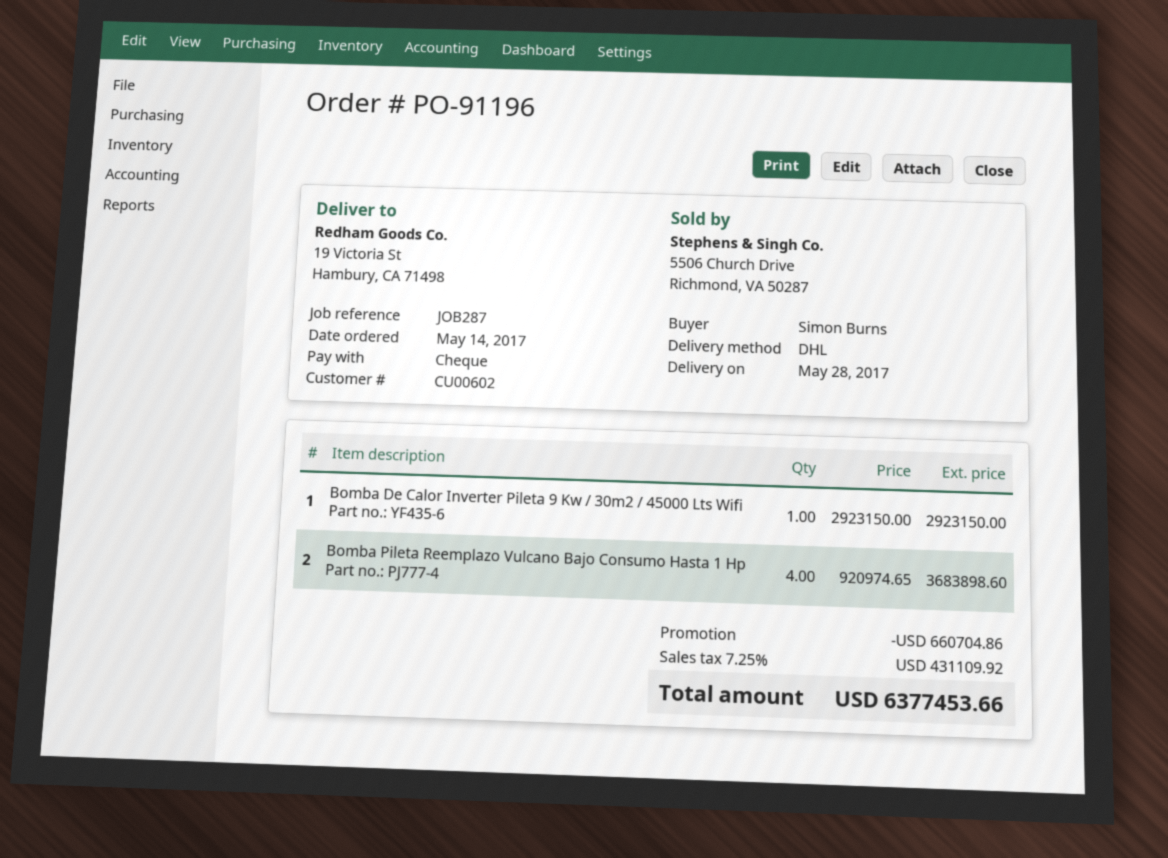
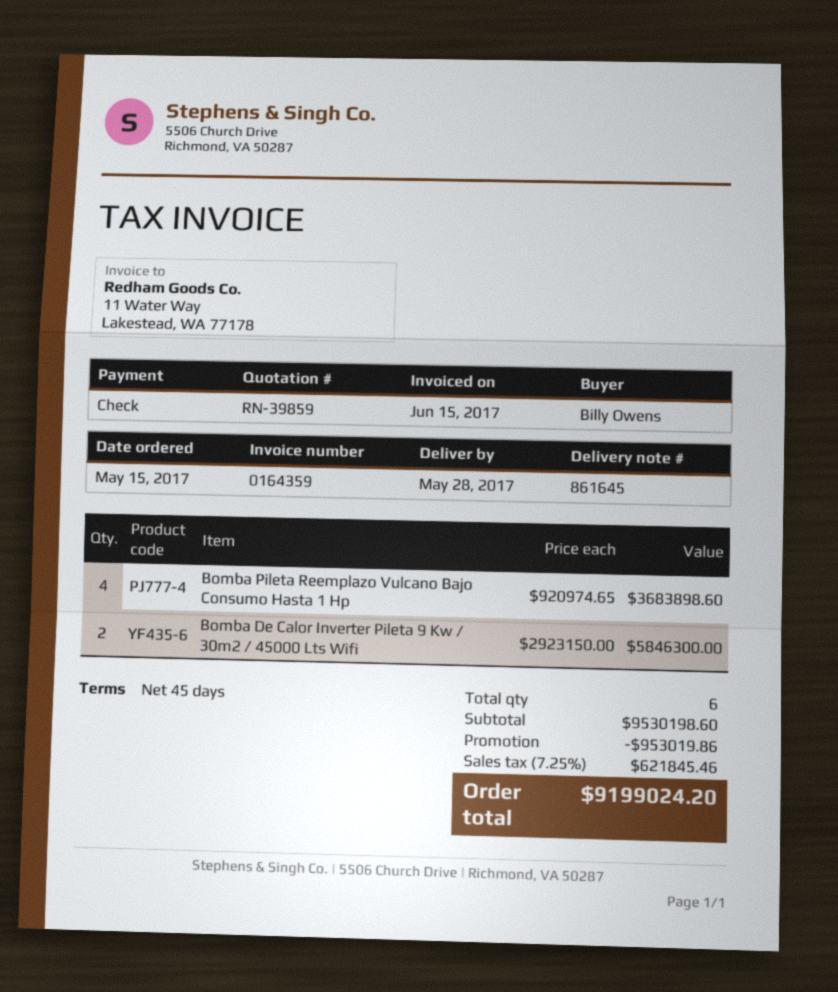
order date: 2017-05-14 -> 2017-05-15
ordered by: Simon Burns -> Billy Owens
Bomba De Calor Inverter Pileta 9 Kw / 30m2 / 45000 Lts Wifi: 1 x 2923150.00 = 2923150.00 -> 2 x 2923150.00 = 5846300.00
discount: 660704.86 -> 953019.86
tax: 7.25% = 431109.92 -> 7.25% = 621845.46
total: 6377453.66 -> 9199024.20

